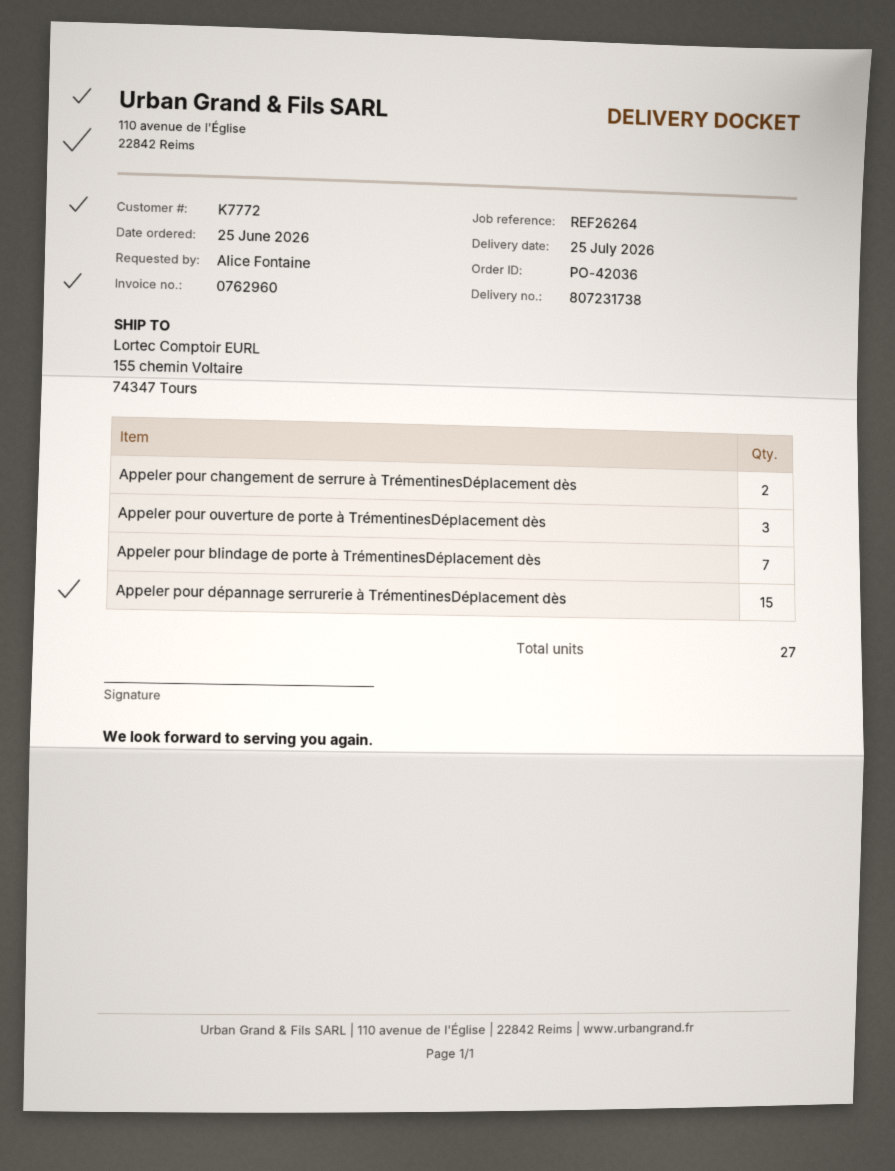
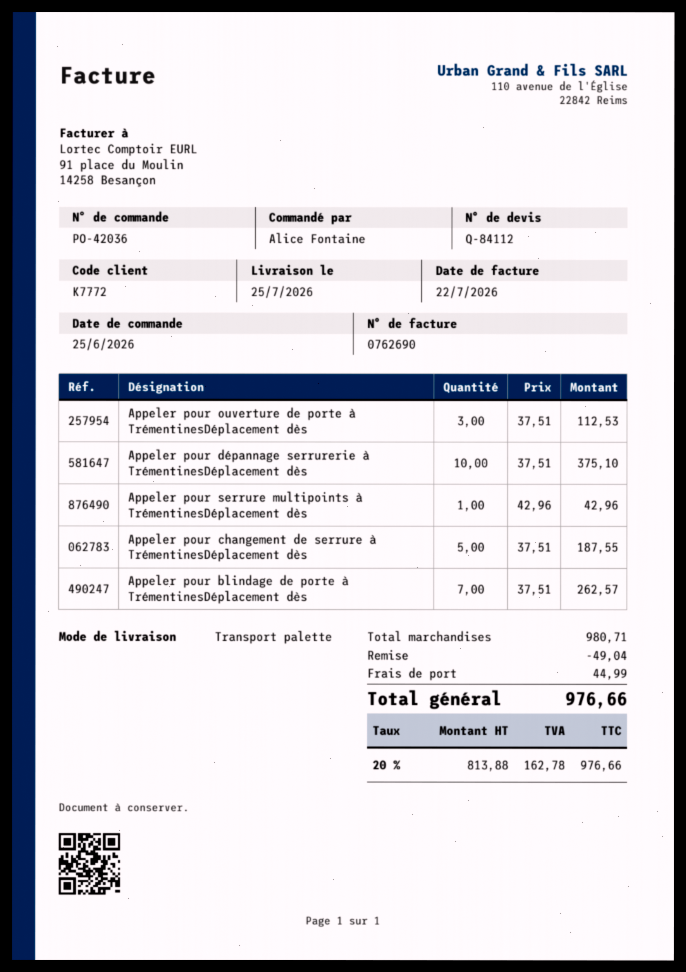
invoice number: 0762960 -> 0762690
Appeler pour changement de serrure à TrémentinesDéplacement dès: 2 -> 5
Appeler pour dépannage serrurerie à TrémentinesDéplacement dès: 15 -> 10
Appeler pour serrure multipoints à TrémentinesDéplacement dès: none -> 1

